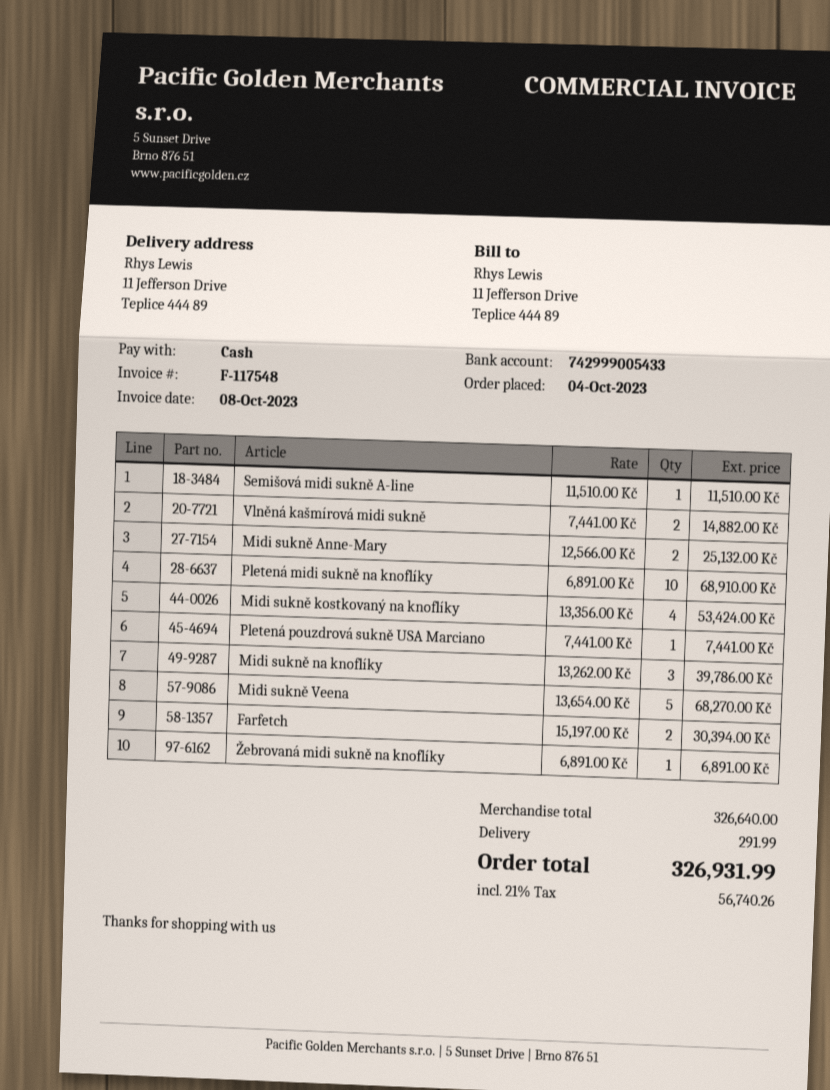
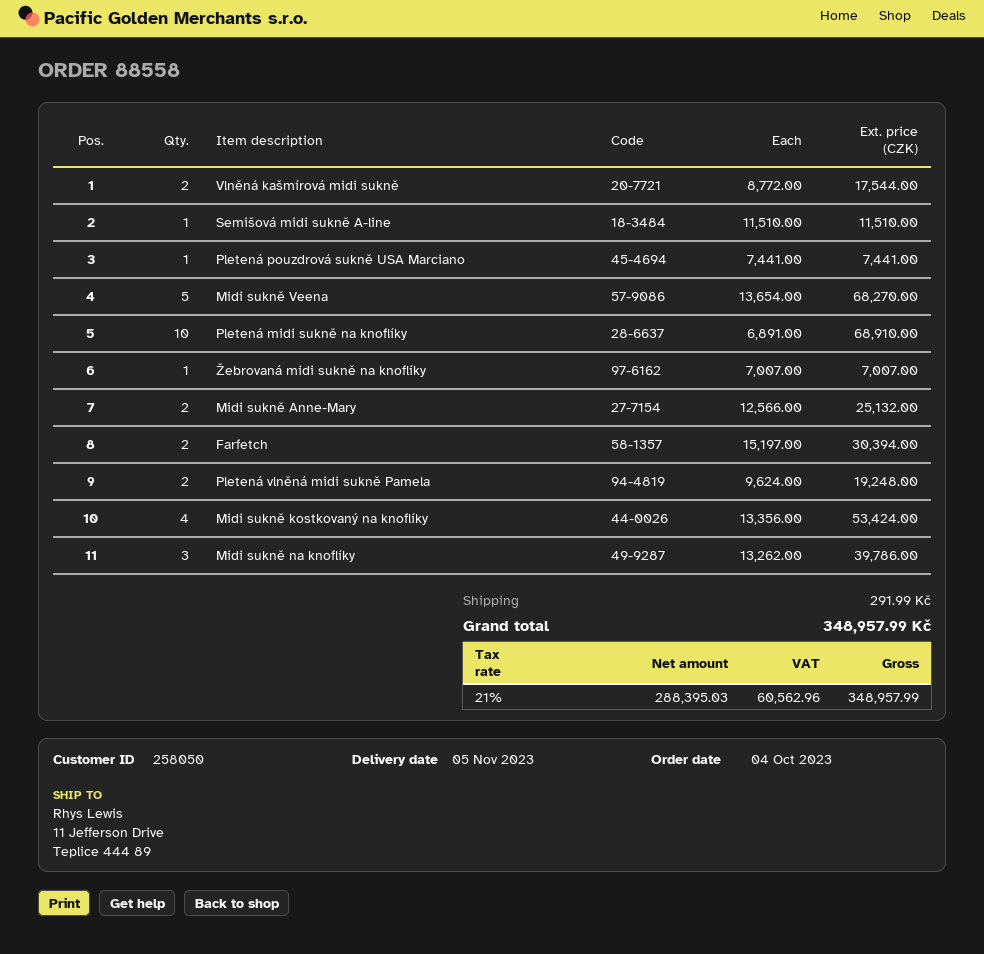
Vlněná kašmírová midi sukně: 2 x 7441.00 = 14882.00 -> 2 x 8772.00 = 17544.00
Žebrovaná midi sukně na knoflíky: 1 x 6891.00 = 6891.00 -> 1 x 7007.00 = 7007.00
Pletená vlněná midi sukně Pamela: none -> 2 x 9624.00 = 19248.00
tax: 21% = 56740.26 -> 21% = 60562.96
total: 326931.99 -> 348957.99

